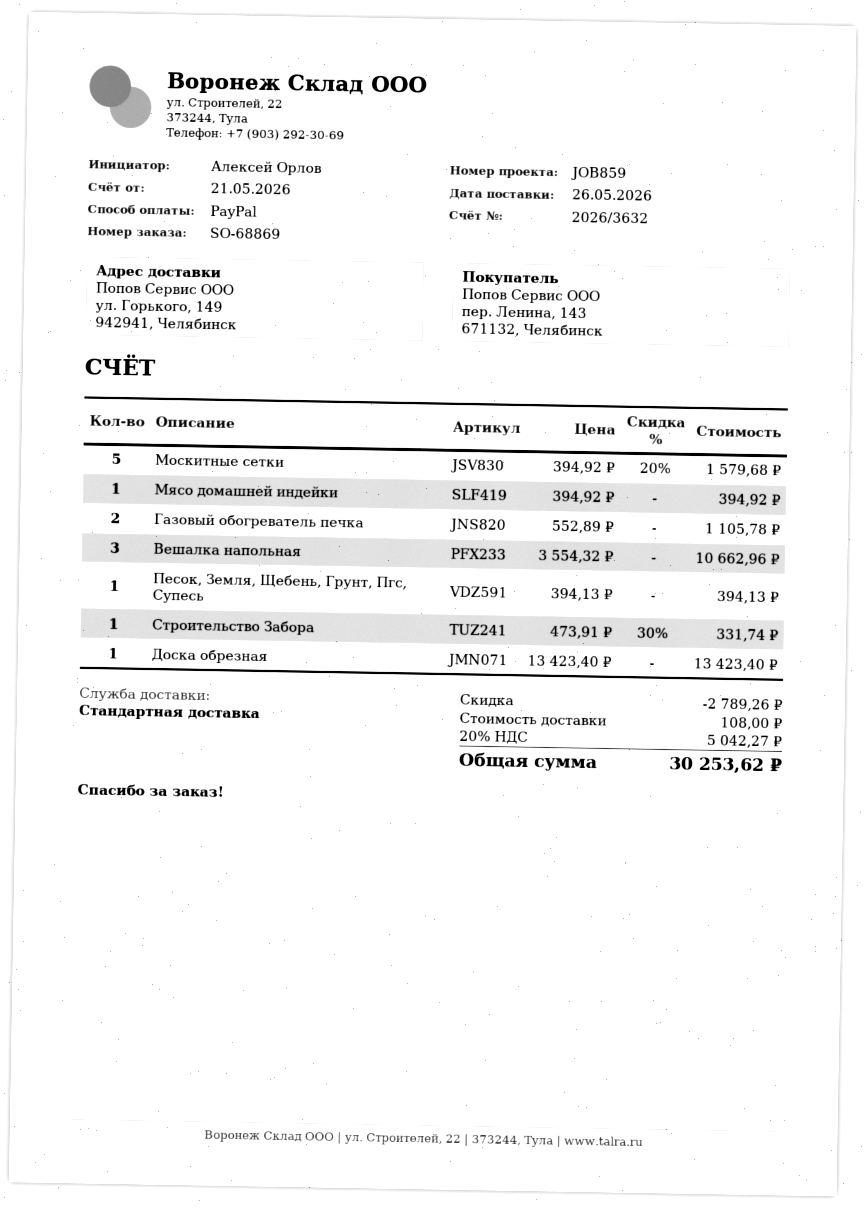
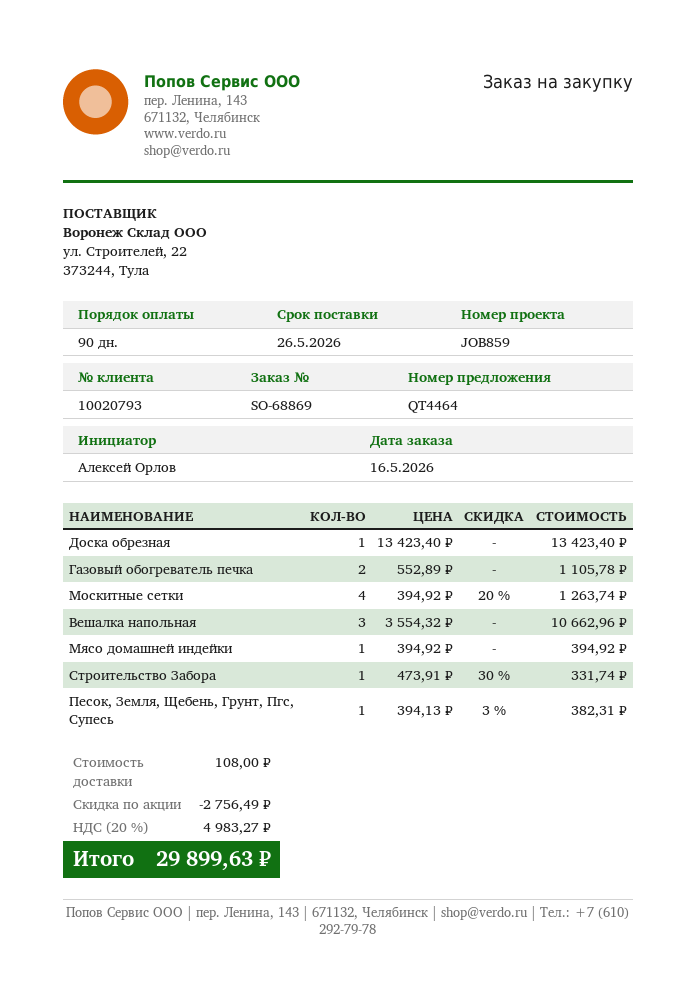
Москитные сетки: 5 x 394.92 - 20% = 1579.68 -> 4 x 394.92 - 20% = 1263.74
Песок, Земля, Щебень, Грунт, Пгс, Супесь: 1 x 394.13 = 394.13 -> 1 x 394.13 - 3% = 382.31
discount: 2789.26 -> 2756.49
tax: 20% = 5042.27 -> 20% = 4983.27
total: 30253.62 -> 29899.63

